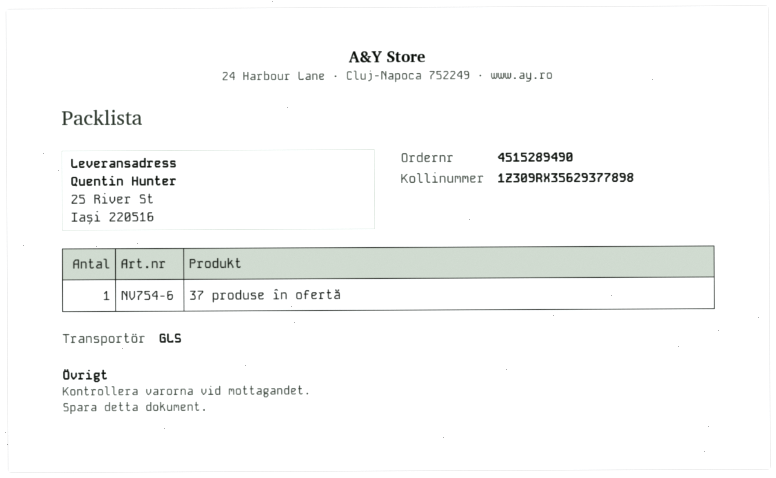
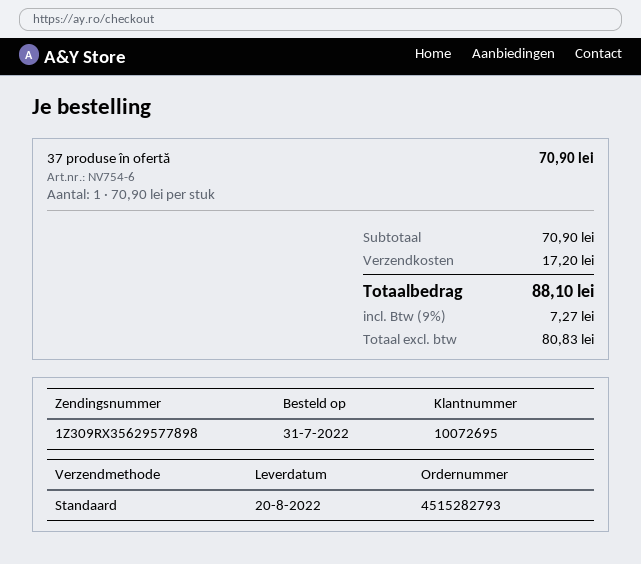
order number: 4515289490 -> 4515282793
shipping method: GLS -> standard
tracking number: 1Z309RX35629377898 -> 1Z309RX35629577898

